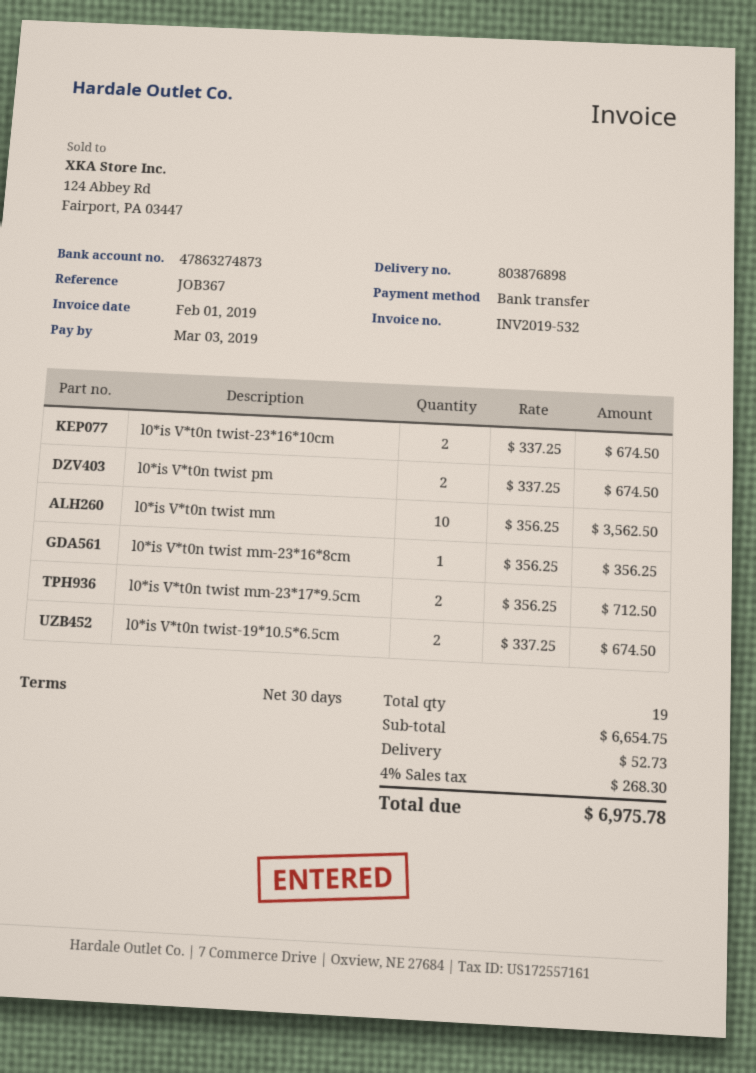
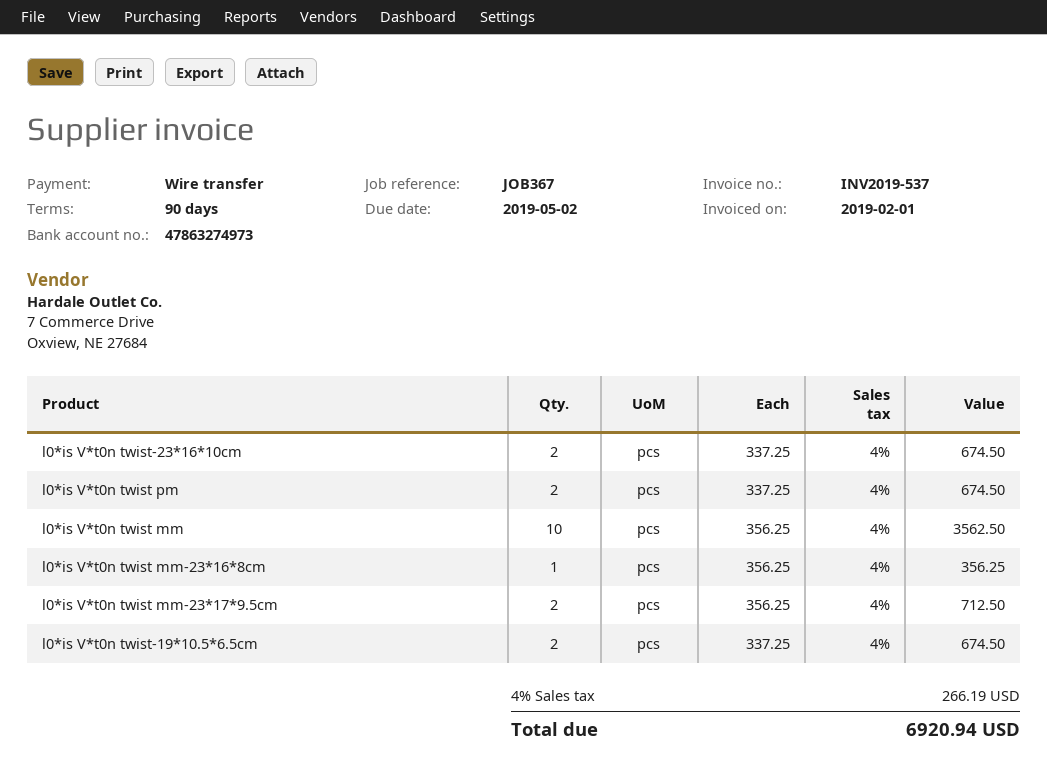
invoice number: INV2019-532 -> INV2019-537
payment terms: 30 days -> 90 days
due date: 2019-03-03 -> 2019-05-02
bank account: 47863274873 -> 47863274973
shipping: 52.73 -> none
tax: 4% = 268.30 -> 4% = 266.19
total: 6975.78 -> 6920.94

